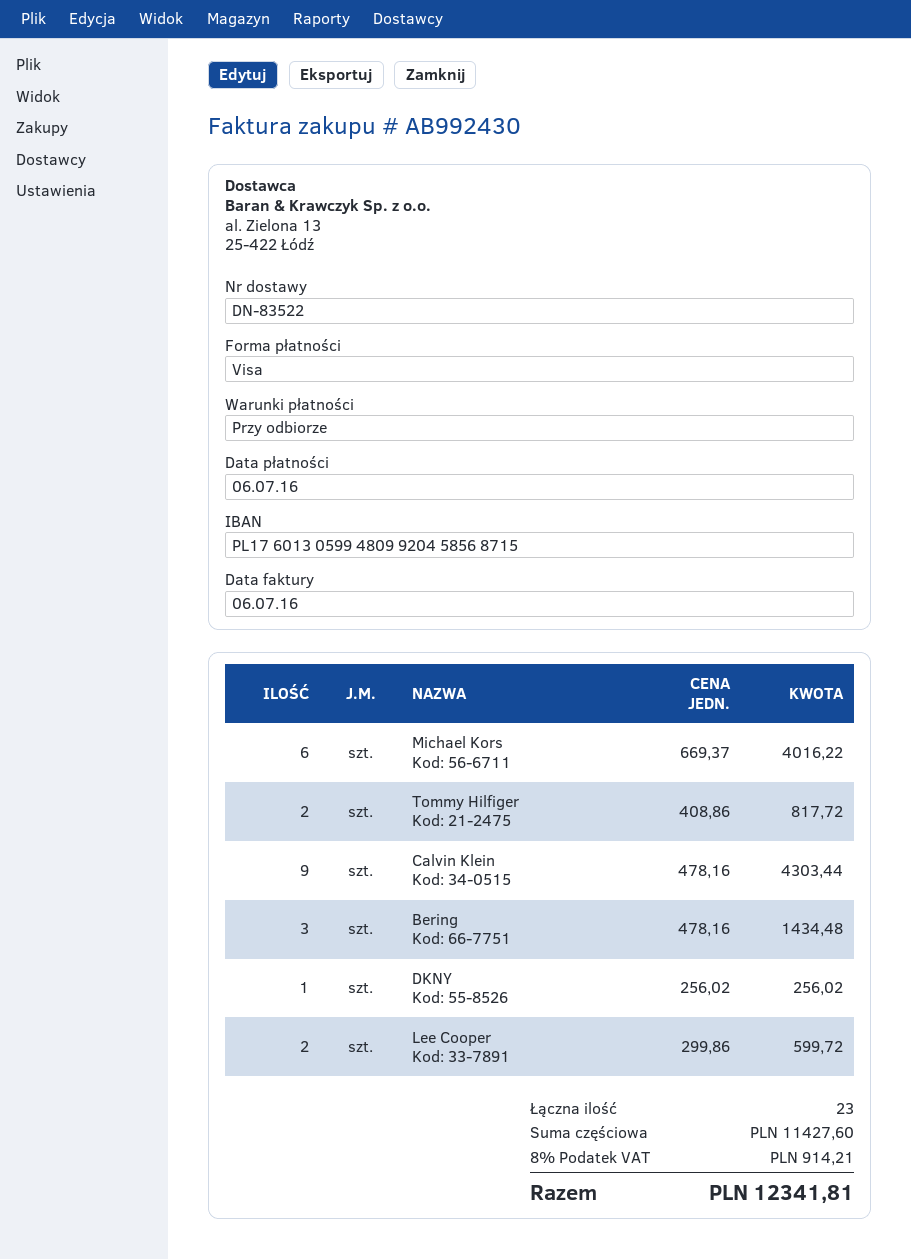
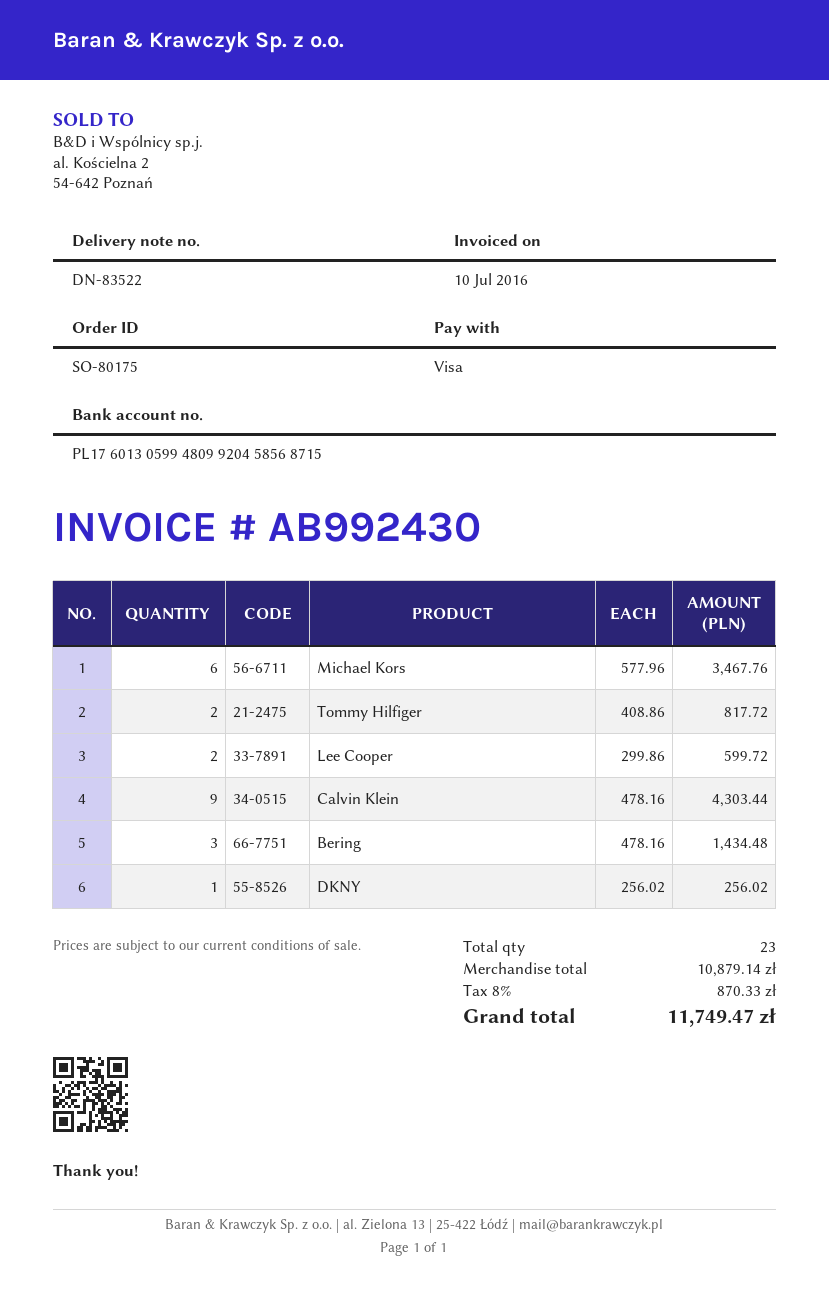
invoice date: 2016-07-06 -> 2016-07-10
Michael Kors: 6 x 669.37 = 4016.22 -> 6 x 577.96 = 3467.76
subtotal: 11427.60 -> 10879.14
tax: 8% = 914.21 -> 8% = 870.33
total: 12341.81 -> 11749.47

